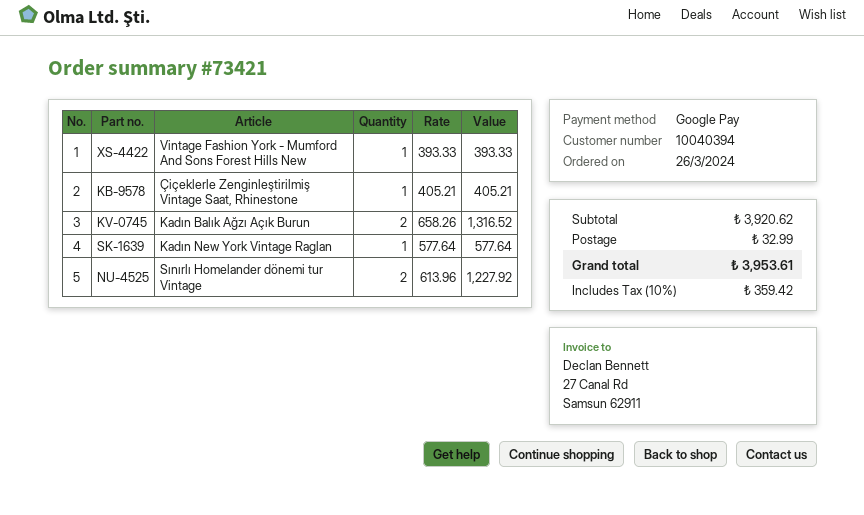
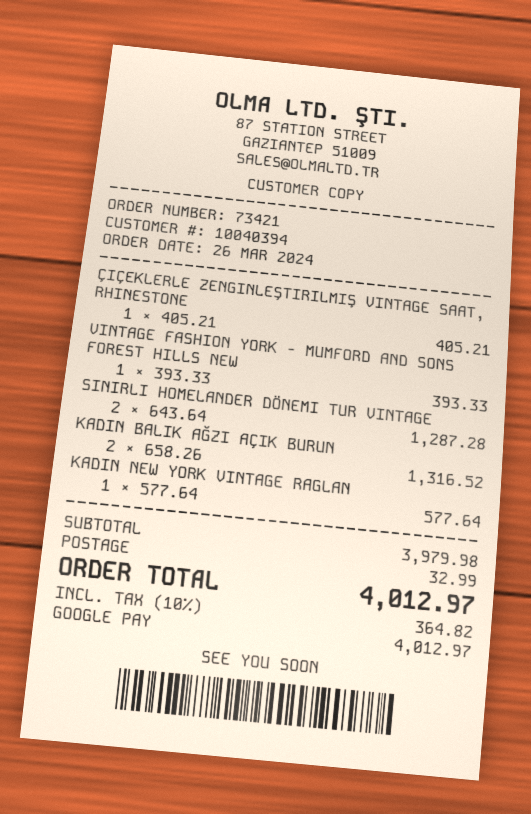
Sınırlı Homelander dönemi tur Vintage: 2 x 613.96 = 1227.92 -> 2 x 643.64 = 1287.28
subtotal: 3920.62 -> 3979.98
tax: 10% = 359.42 -> 10% = 364.82
total: 3953.61 -> 4012.97

